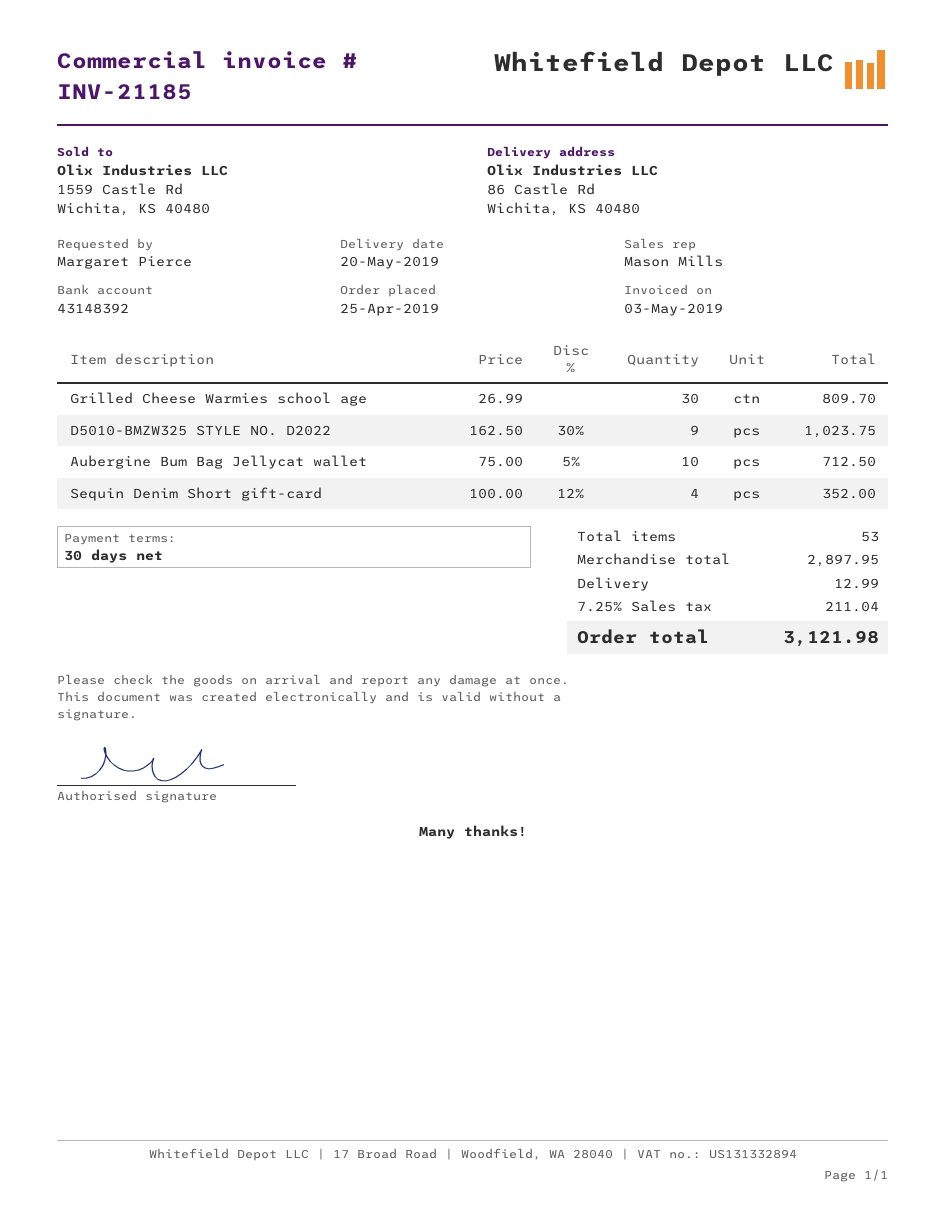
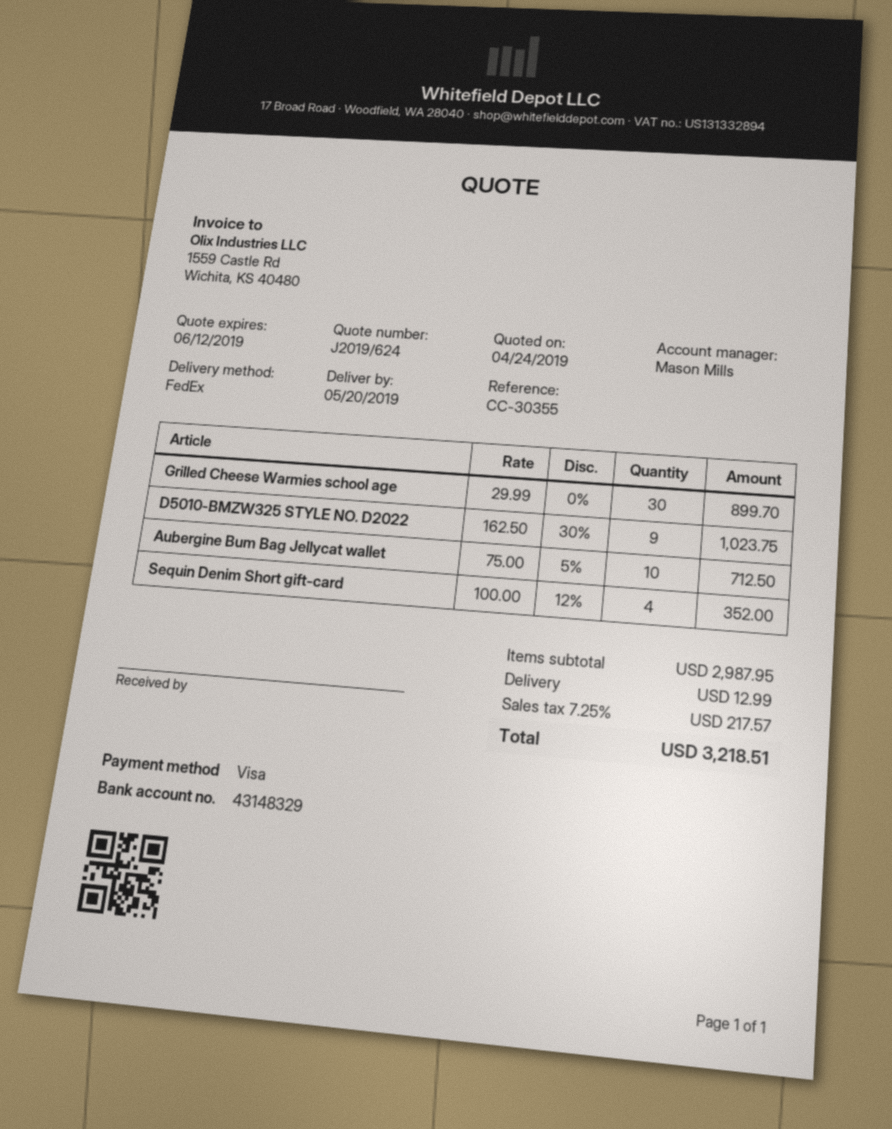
bank account: 43148392 -> 43148329
Grilled Cheese Warmies school age: 30 x 26.99 = 809.70 -> 30 x 29.99 = 899.70
subtotal: 2897.95 -> 2987.95
tax: 7.25% = 211.04 -> 7.25% = 217.57
total: 3121.98 -> 3218.51

